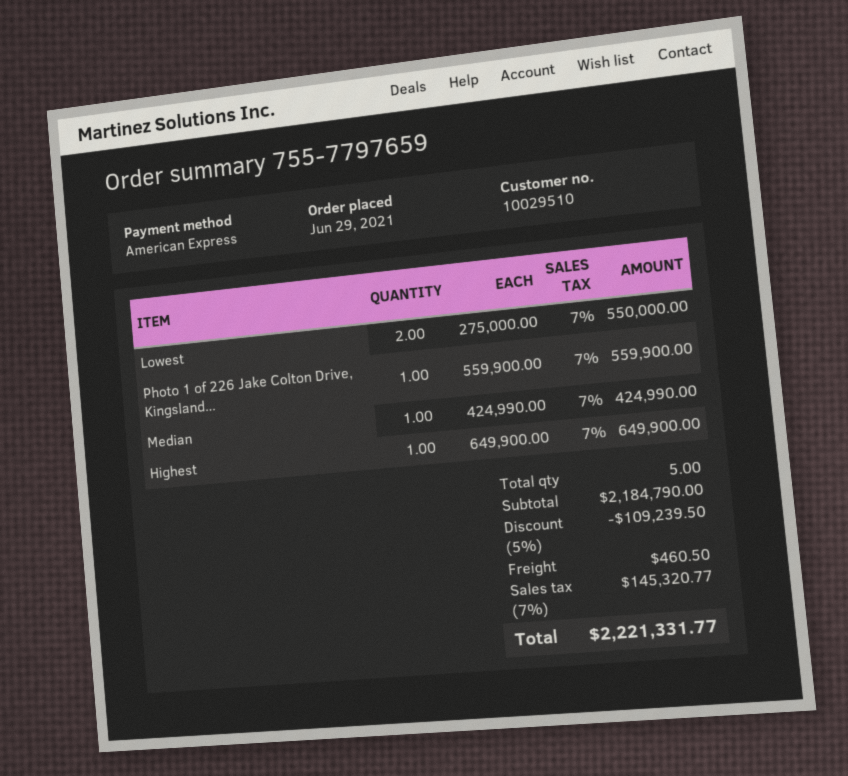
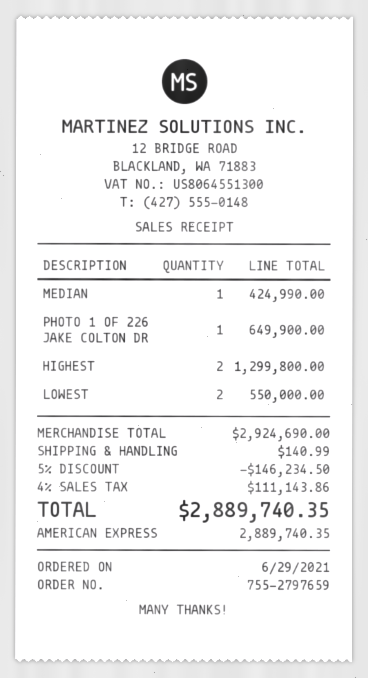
order number: 755-7797659 -> 755-2797659
Photo 1 of 226 Jake Colton Drive, Kingsland...: 1 for 559900.00 -> 1 for 649900.00
Highest: 1 for 649900.00 -> 2 for 1299800.00
subtotal: 2184790.00 -> 2924690.00
discount: 5% = 109239.50 -> 5% = 146234.50
shipping: 460.50 -> 140.99
tax: 7% = 145320.77 -> 4% = 111143.86
total: 2221331.77 -> 2889740.35

